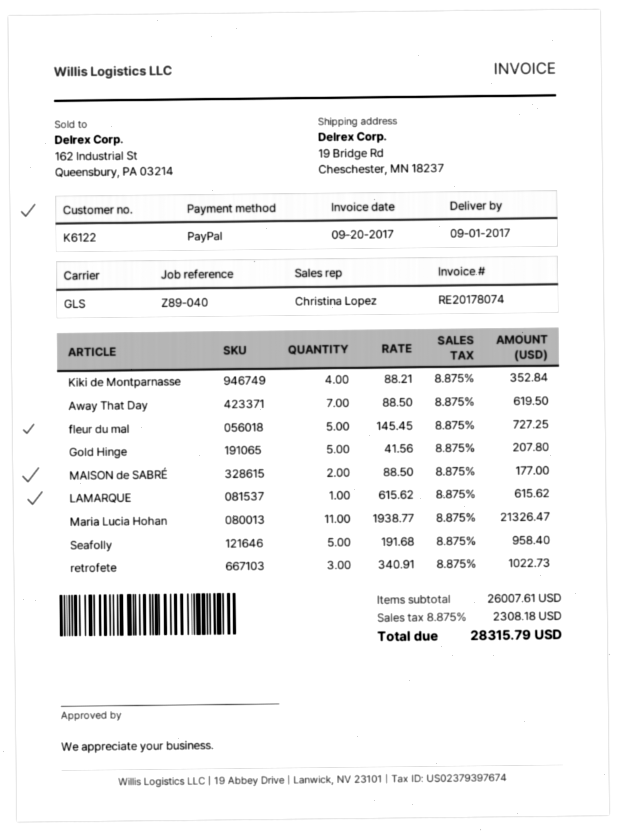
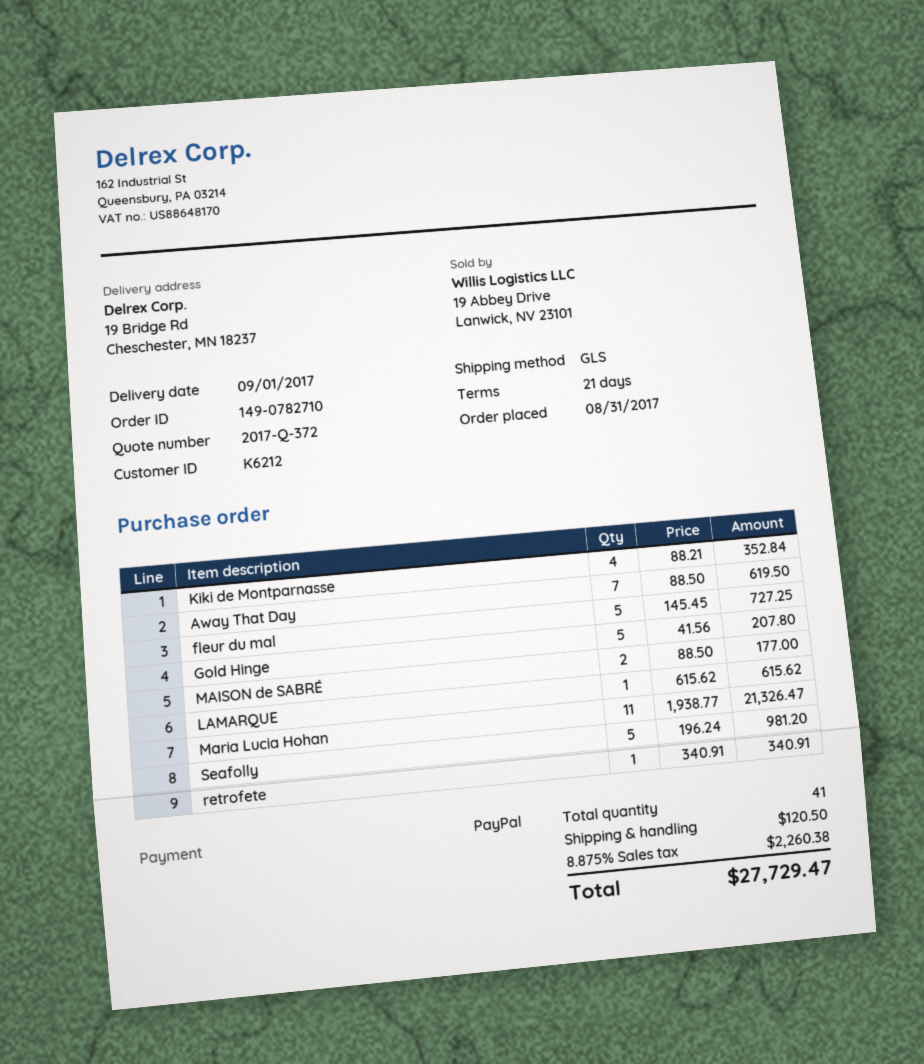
customer number: K6122 -> K6212
Seafolly: 5 x 191.68 = 958.40 -> 5 x 196.24 = 981.20
retrofete: 3 x 340.91 = 1022.73 -> 1 x 340.91 = 340.91
shipping: none -> 120.50
tax: 8.875% = 2308.18 -> 8.875% = 2260.38
total: 28315.79 -> 27729.47

